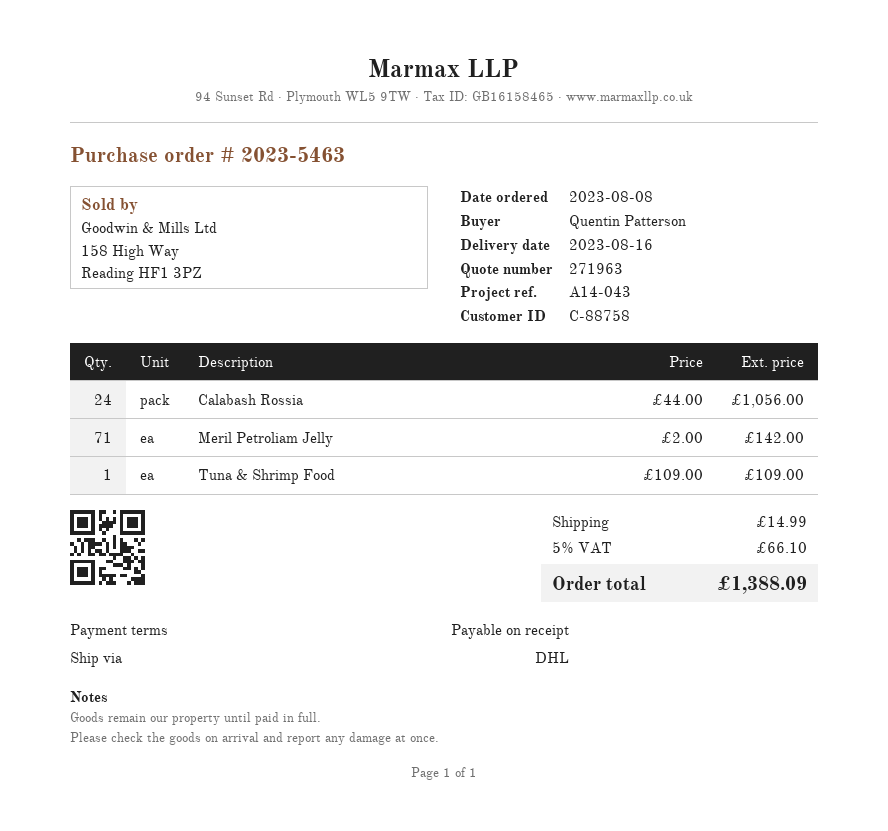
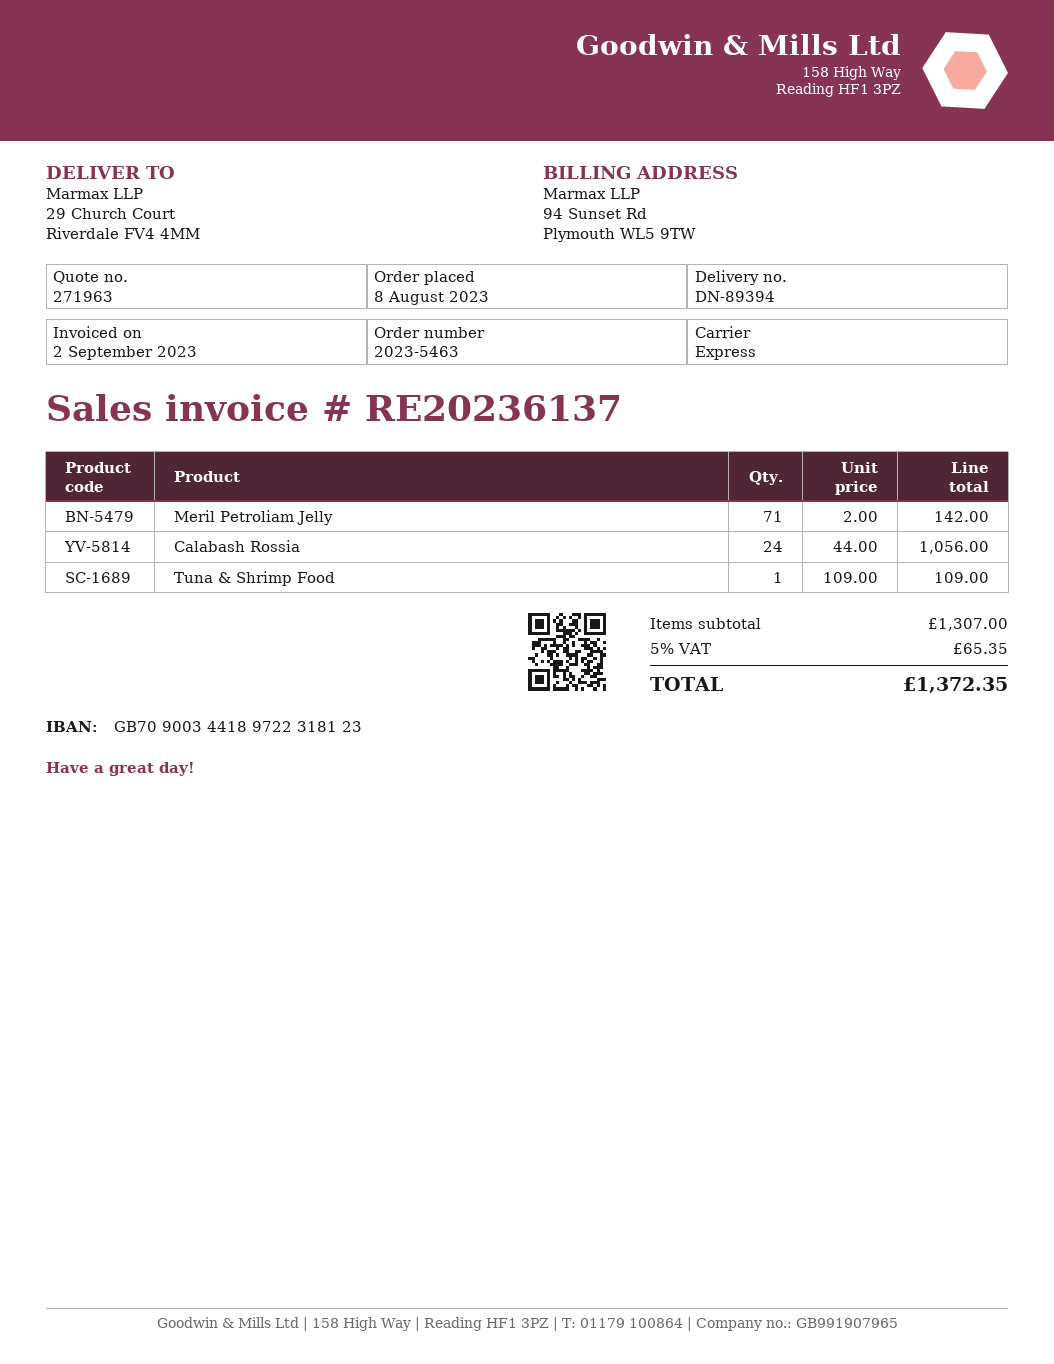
shipping method: DHL -> express
shipping: 14.99 -> none
tax: 5% = 66.10 -> 5% = 65.35
total: 1388.09 -> 1372.35

